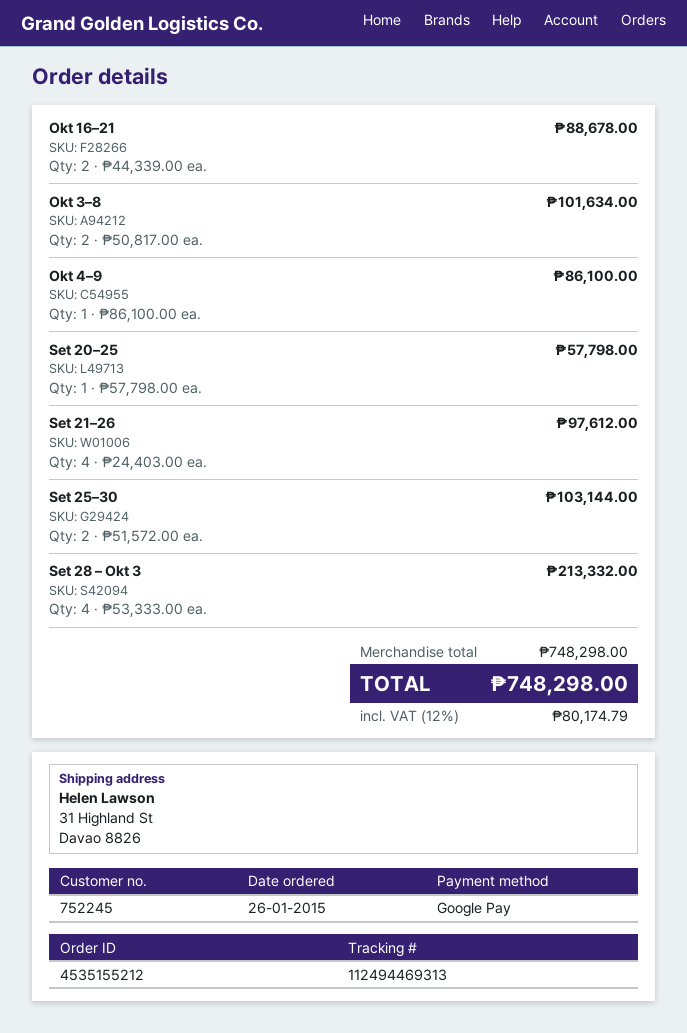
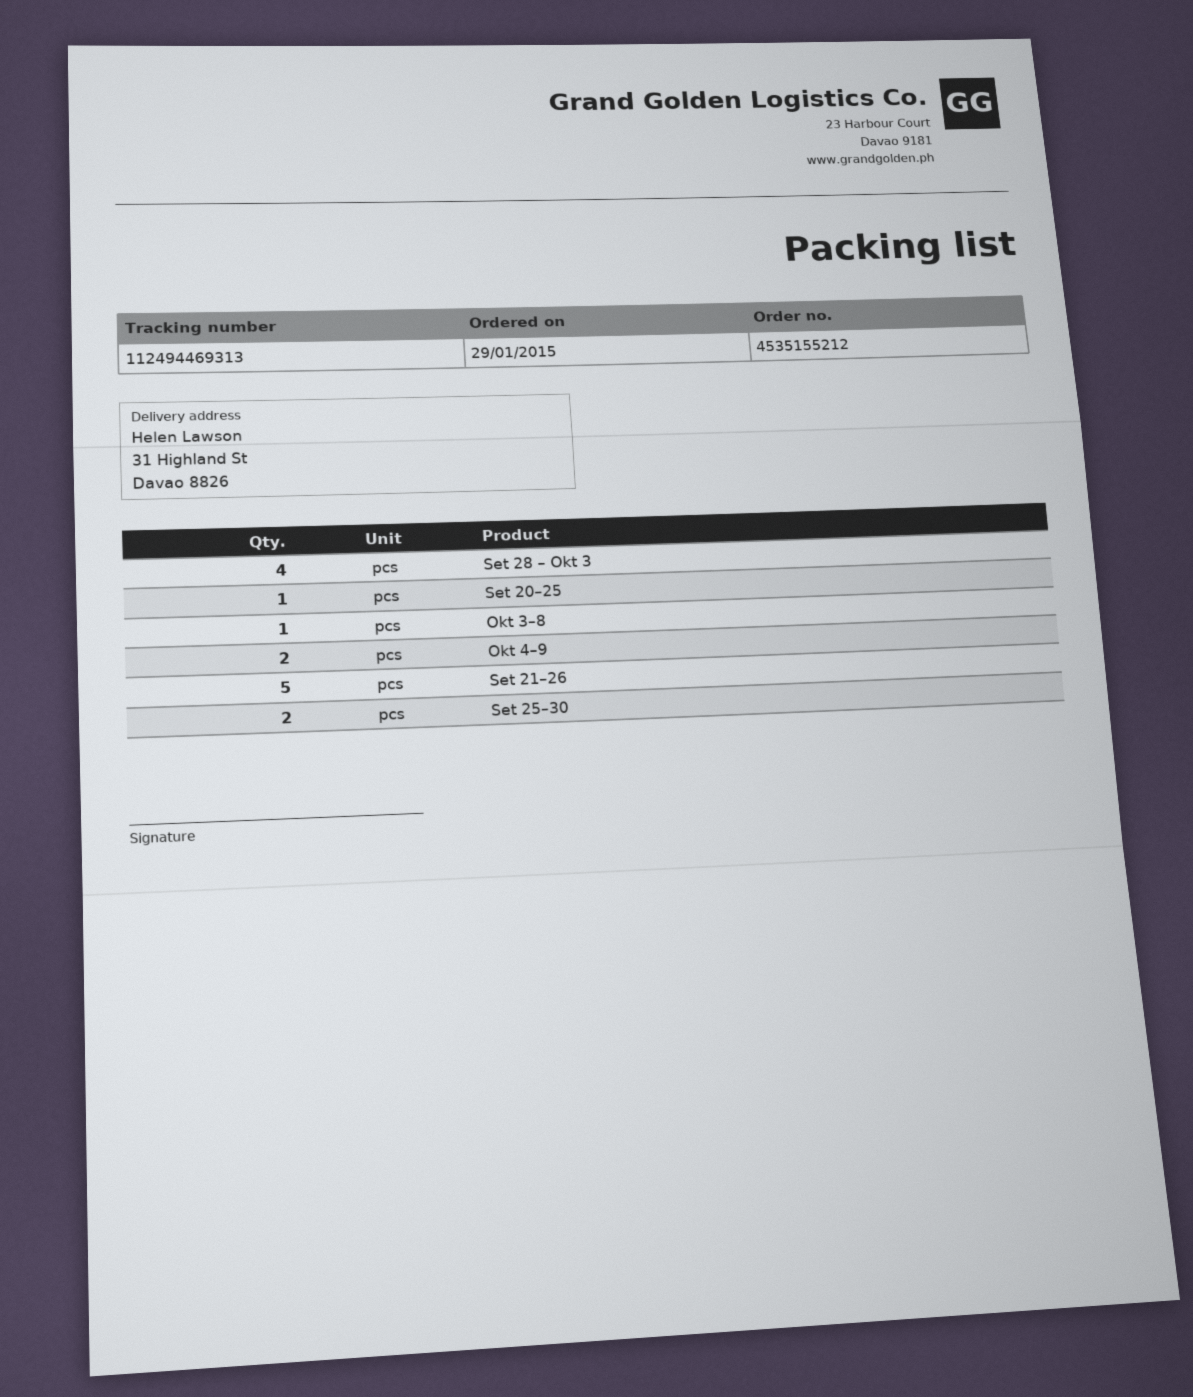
order date: 2015-01-26 -> 2015-01-29
Okt 16–21: 2 -> none
Okt 3–8: 2 -> 1
Okt 4–9: 1 -> 2
Set 21–26: 4 -> 5

